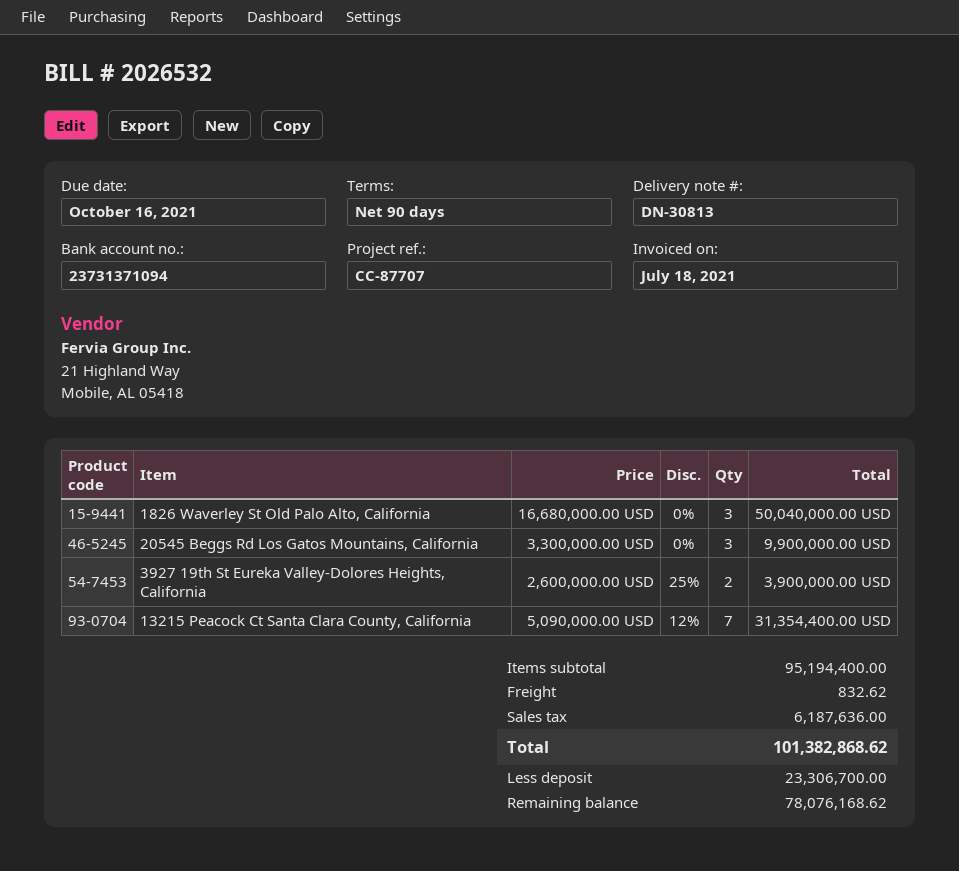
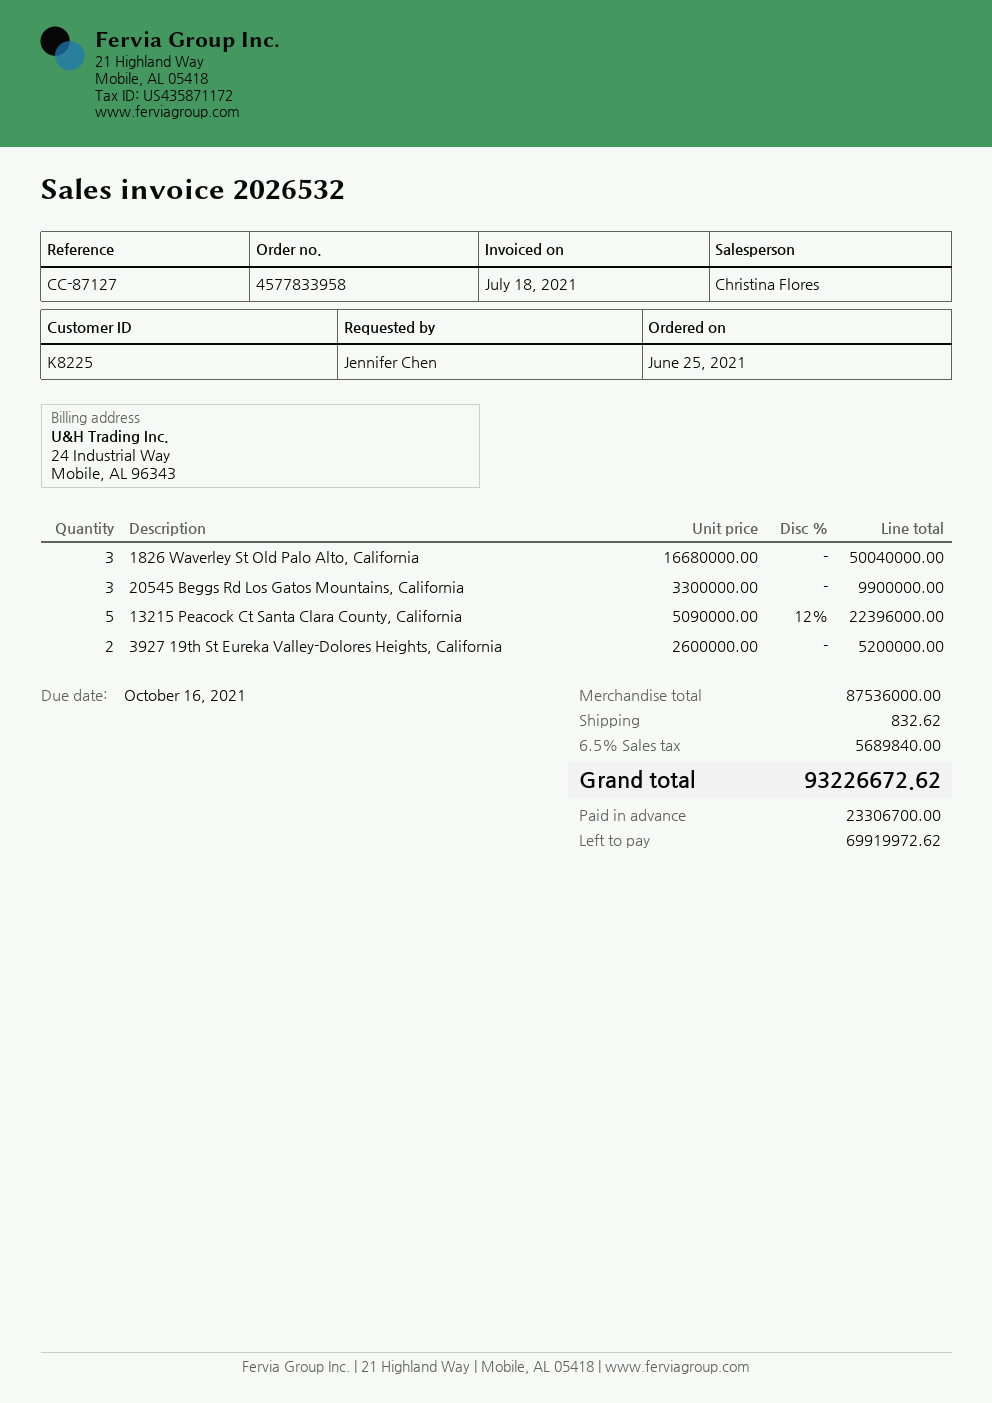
reference: CC-87707 -> CC-87127
3927 19th St Eureka Valley-Dolores Heights, California: 2 x 2600000.00 - 25% = 3900000.00 -> 2 x 2600000.00 = 5200000.00
13215 Peacock Ct Santa Clara County, California: 7 x 5090000.00 - 12% = 31354400.00 -> 5 x 5090000.00 - 12% = 22396000.00
subtotal: 95194400.00 -> 87536000.00
tax: 6187636.00 -> 5689840.00
total: 101382868.62 -> 93226672.62
balance: 78076168.62 -> 69919972.62

